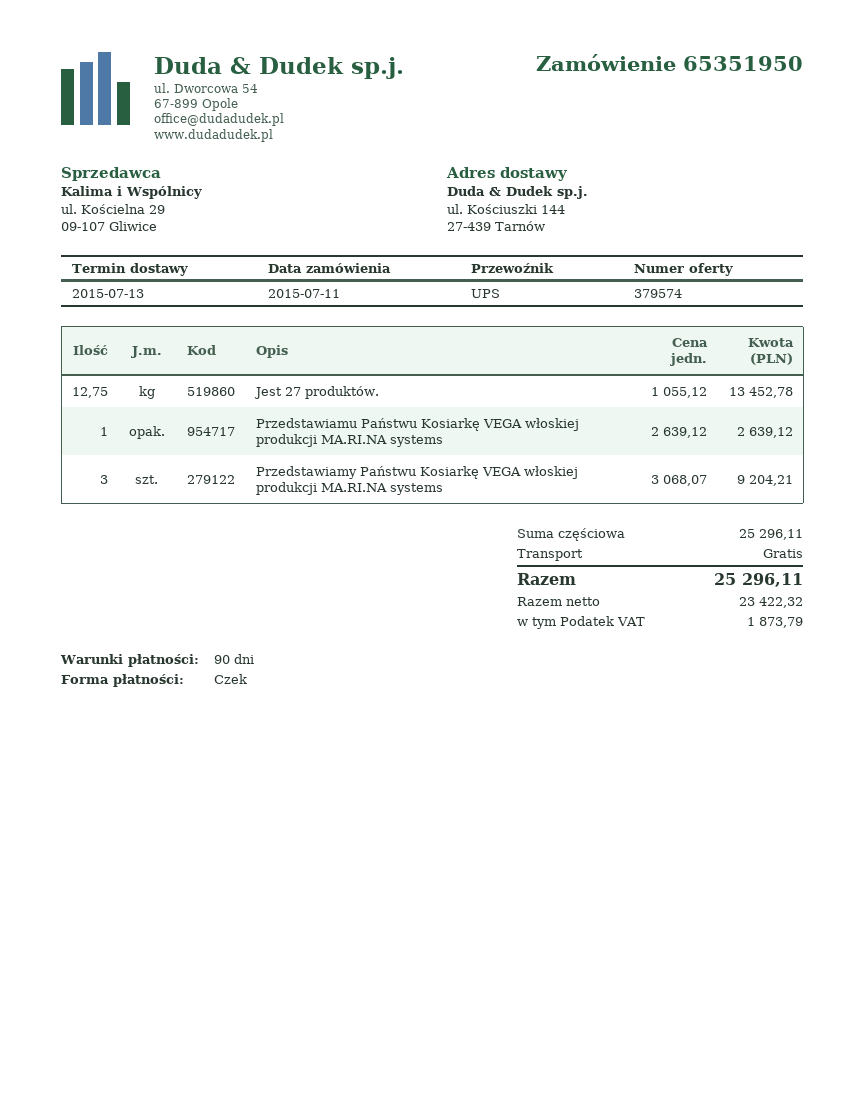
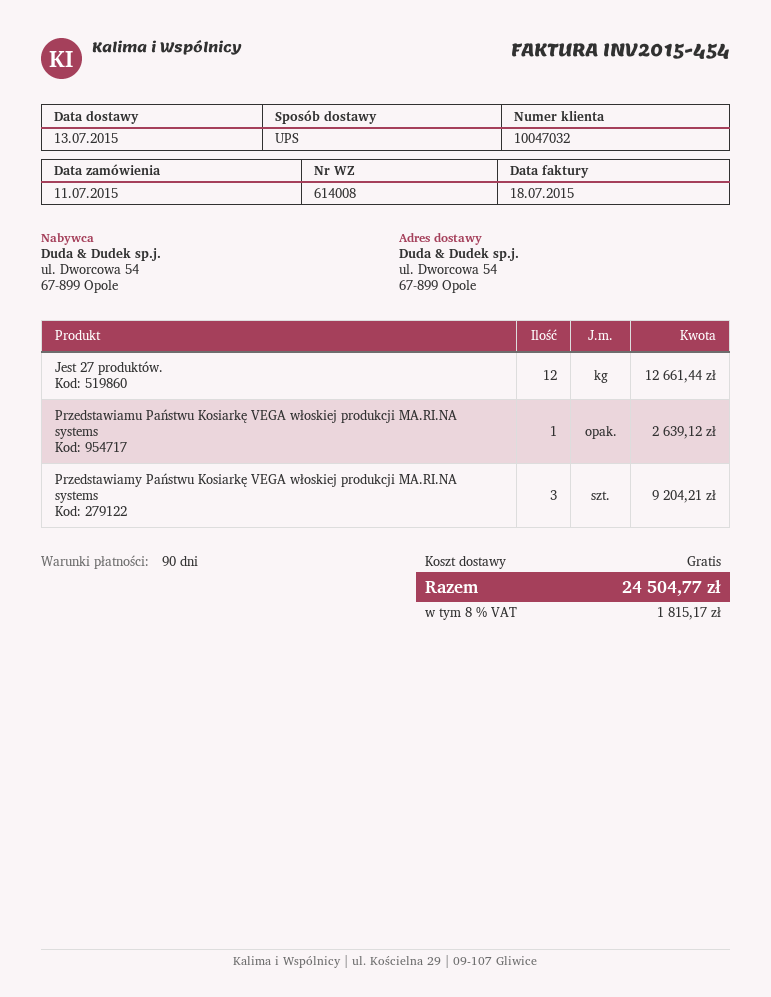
ship to: ul. Kościuszki 144, 27-439 Tarnów -> ul. Dworcowa 54, 67-899 Opole
Jest 27 produktów.: 12.75 for 13452.78 -> 12 for 12661.44
tax: 1873.79 -> 1815.17
total: 25296.11 -> 24504.77

